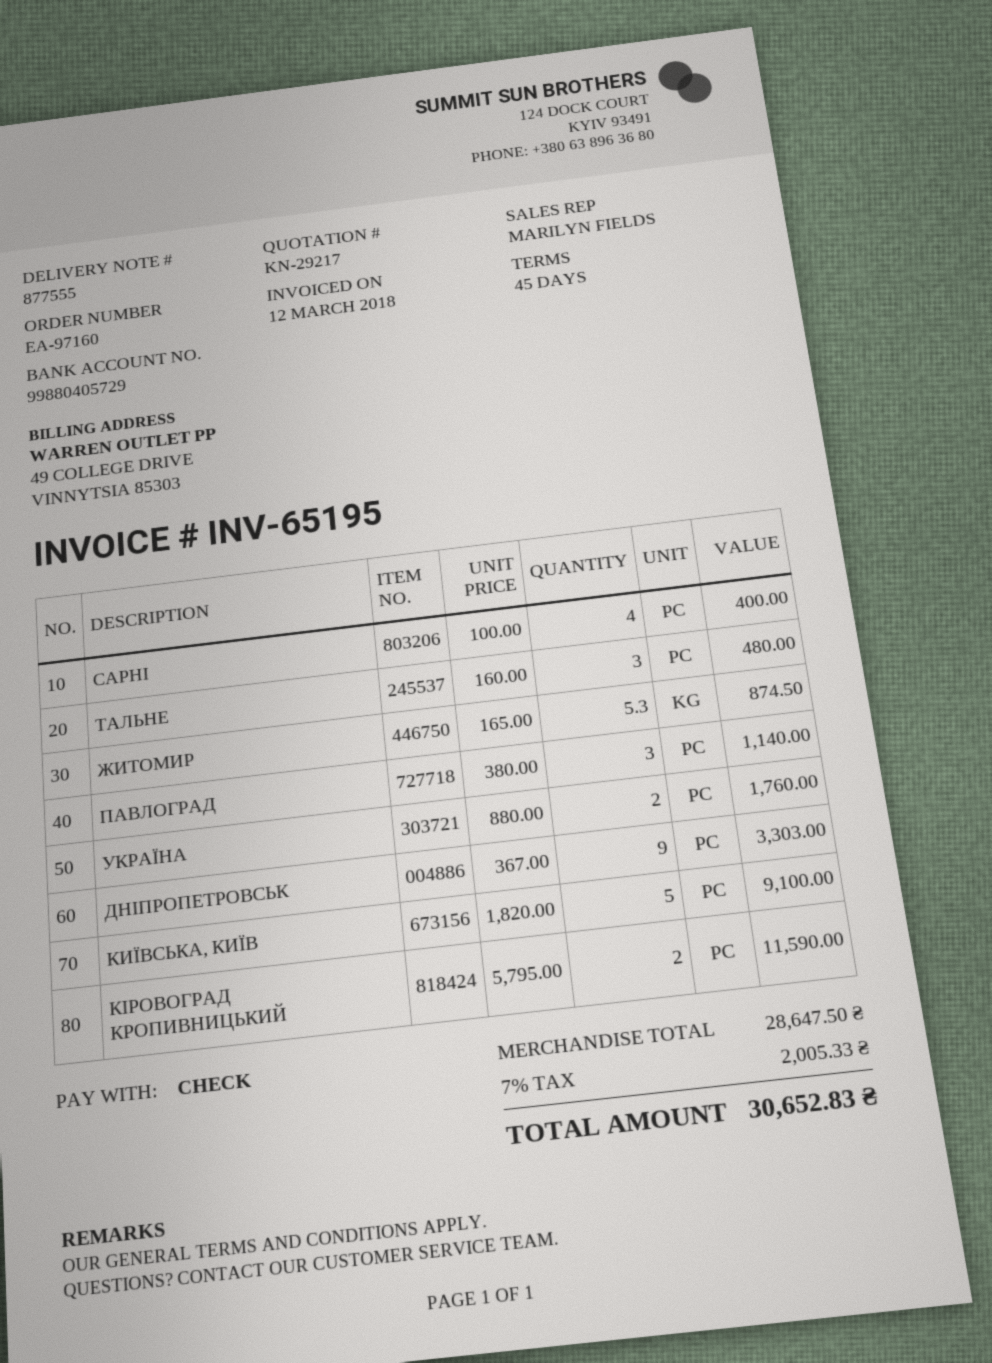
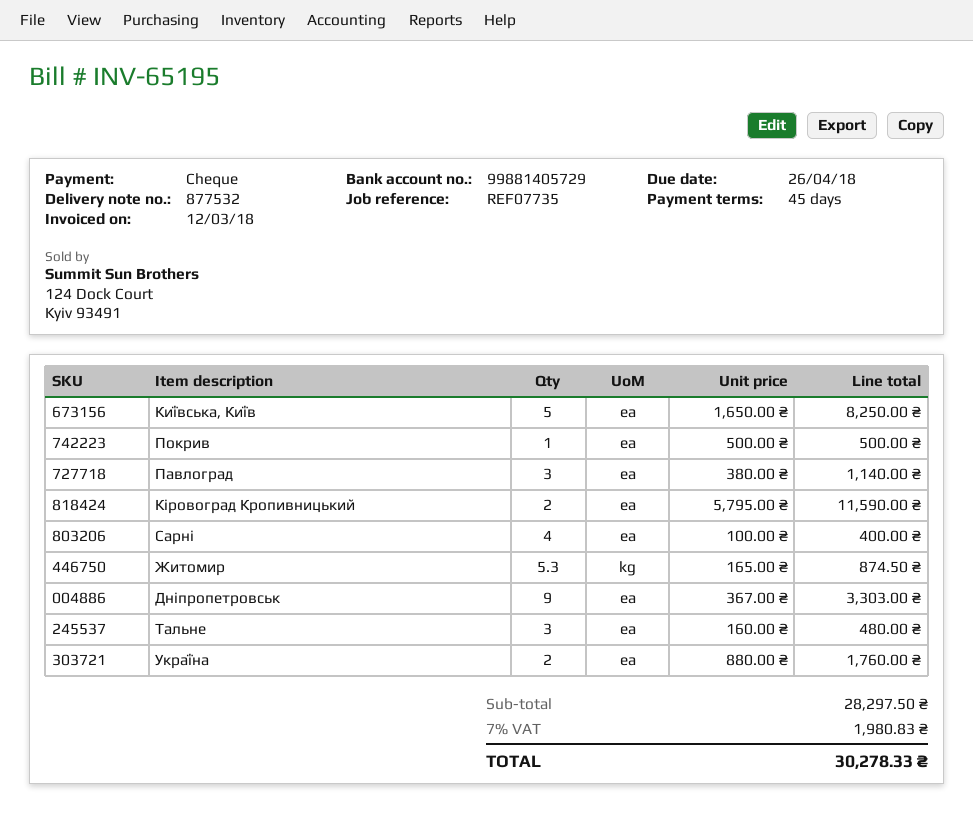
delivery note number: 877555 -> 877532
bank account: 99880405729 -> 99881405729
КИЇВСЬКА, КИЇВ: 5 x 1820.00 = 9100.00 -> 5 x 1650.00 = 8250.00
Покрив: none -> 1 x 500.00 = 500.00
subtotal: 28647.50 -> 28297.50
tax: 7% = 2005.33 -> 7% = 1980.83
total: 30652.83 -> 30278.33

